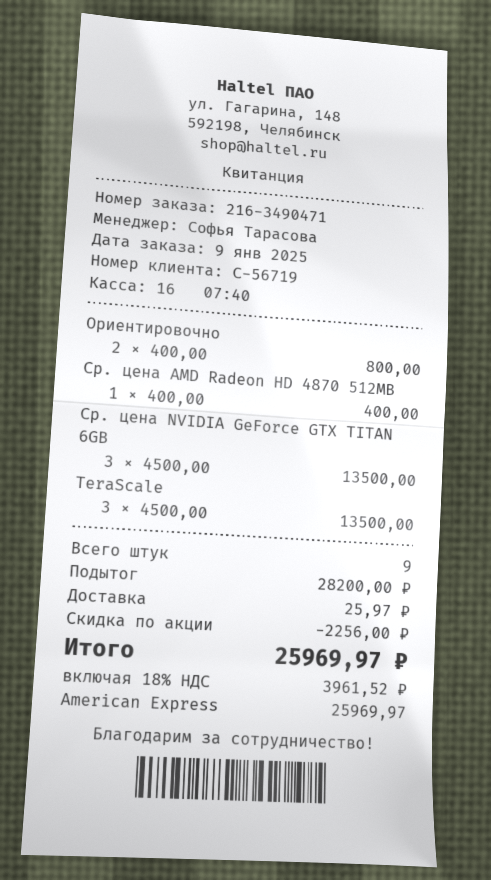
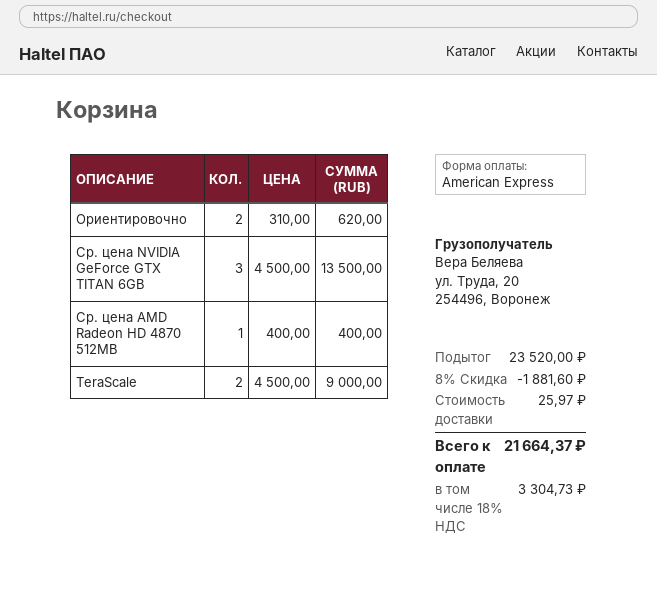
Ориентировочно: 2 x 400.00 = 800.00 -> 2 x 310.00 = 620.00
TeraScale: 3 x 4500.00 = 13500.00 -> 2 x 4500.00 = 9000.00
subtotal: 28200.00 -> 23520.00
discount: 2256.00 -> 1881.60
tax: 18% = 3961.52 -> 18% = 3304.73
total: 25969.97 -> 21664.37

